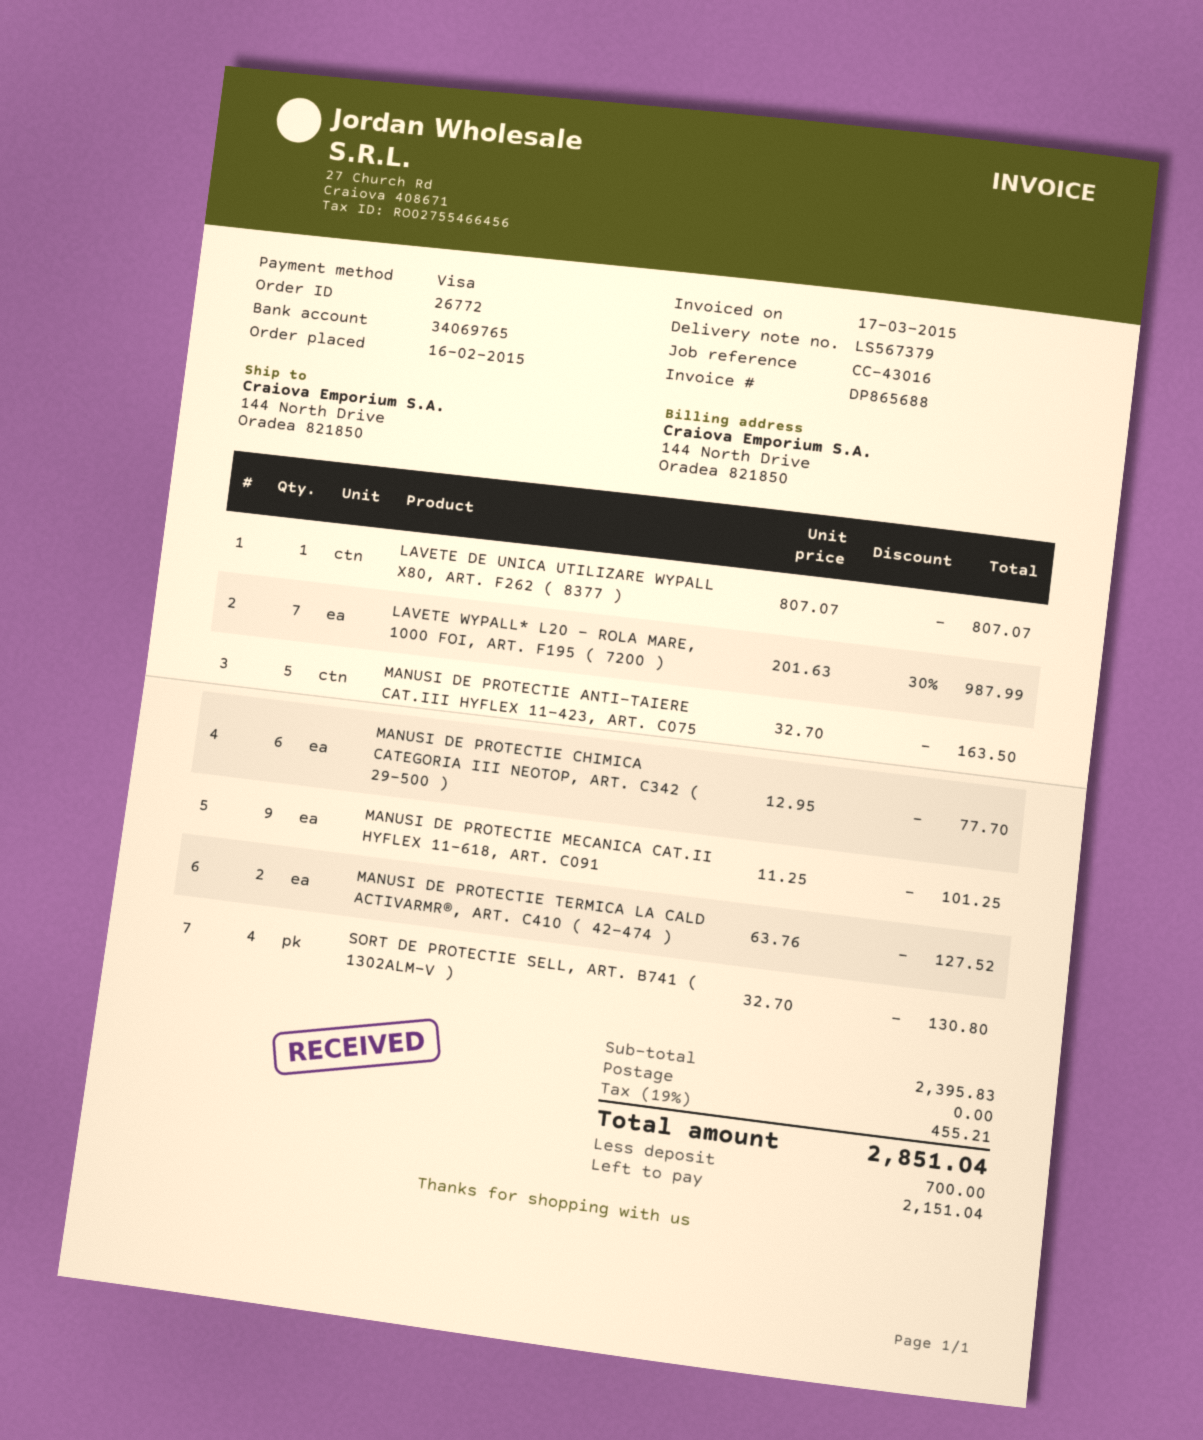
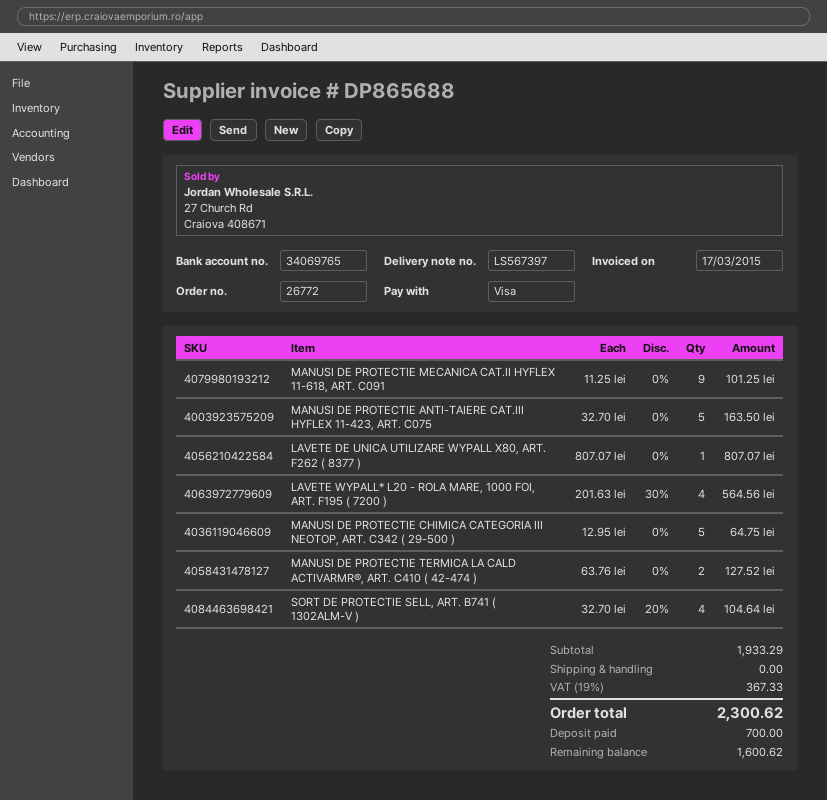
delivery note number: LS567379 -> LS567397
LAVETE WYPALL* L20 - ROLA MARE, 1000 FOI, ART. F195 ( 7200 ): 7 x 201.63 - 30% = 987.99 -> 4 x 201.63 - 30% = 564.56
MANUSI DE PROTECTIE CHIMICA CATEGORIA III NEOTOP, ART. C342 ( 29-500 ): 6 x 12.95 = 77.70 -> 5 x 12.95 = 64.75
SORT DE PROTECTIE SELL, ART. B741 ( 1302ALM-V ): 4 x 32.70 = 130.80 -> 4 x 32.70 - 20% = 104.64
subtotal: 2395.83 -> 1933.29
tax: 19% = 455.21 -> 19% = 367.33
total: 2851.04 -> 2300.62
balance: 2151.04 -> 1600.62

